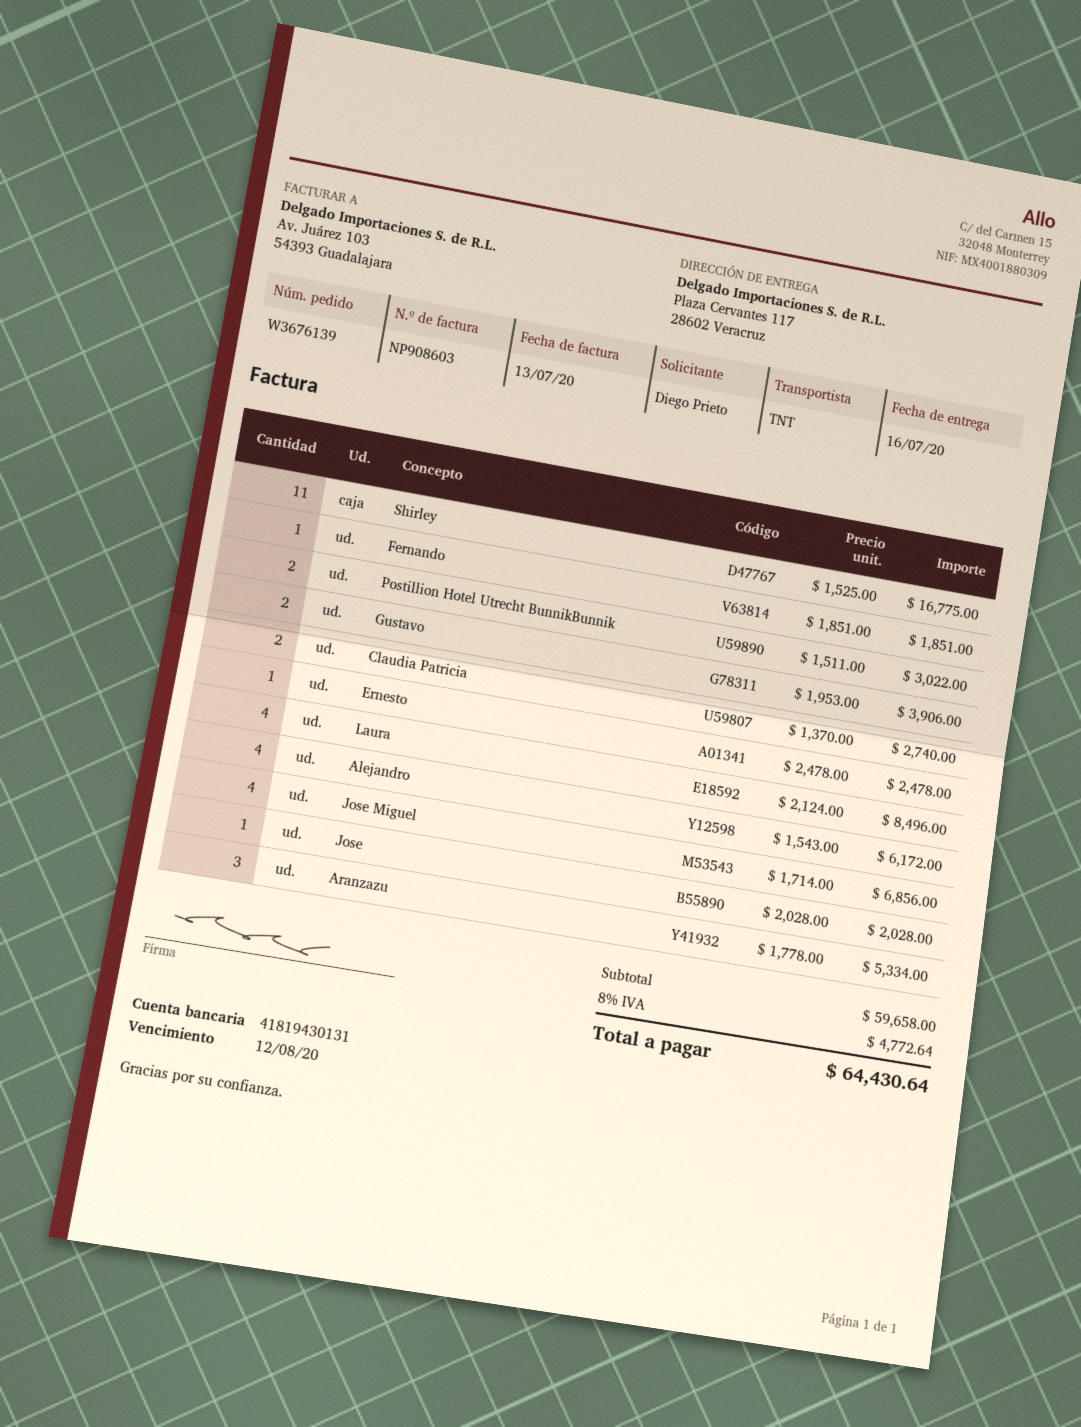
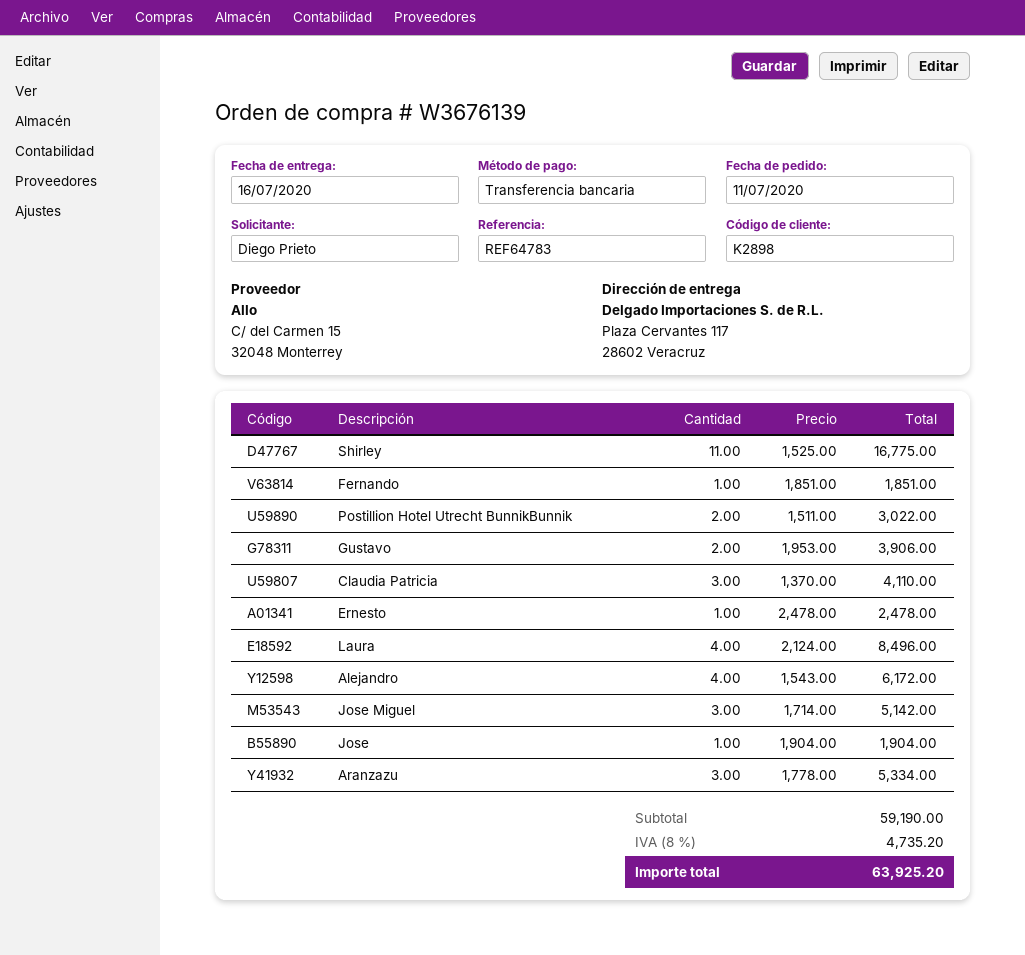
Claudia Patricia: 2 x 1370.00 = 2740.00 -> 3 x 1370.00 = 4110.00
Jose Miguel: 4 x 1714.00 = 6856.00 -> 3 x 1714.00 = 5142.00
Jose: 1 x 2028.00 = 2028.00 -> 1 x 1904.00 = 1904.00
subtotal: 59658.00 -> 59190.00
tax: 8% = 4772.64 -> 8% = 4735.20
total: 64430.64 -> 63925.20

